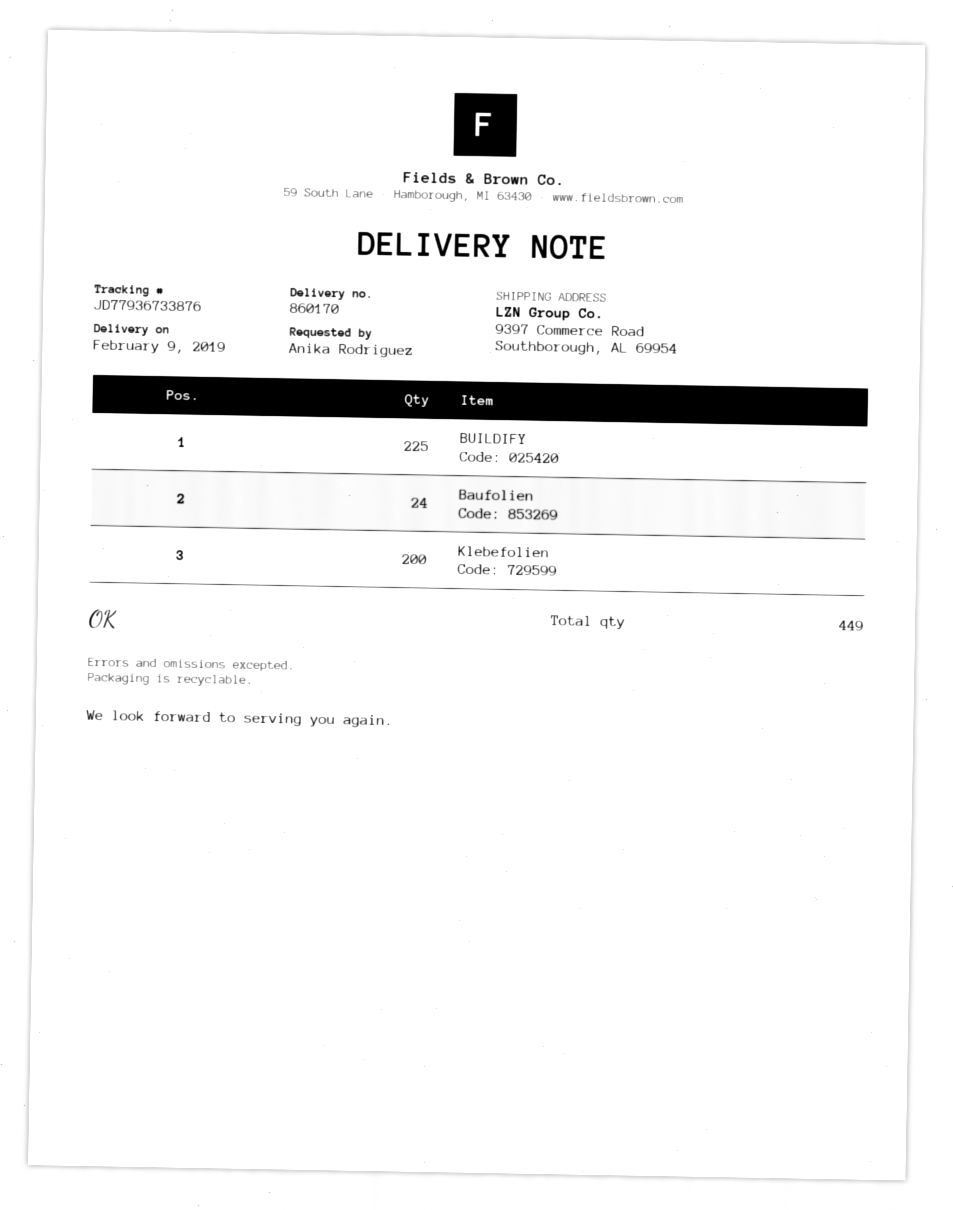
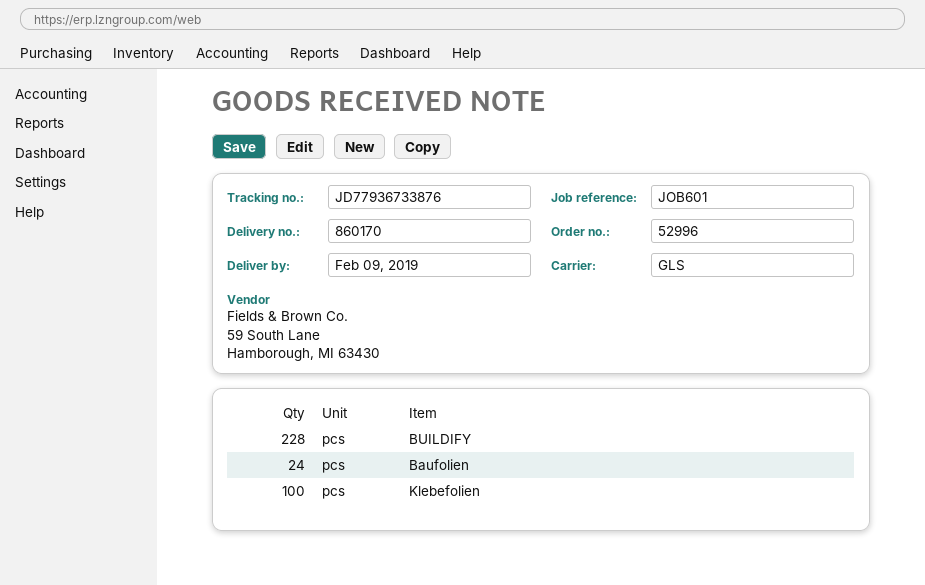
BUILDIFY: 225 -> 228
Klebefolien: 200 -> 100

